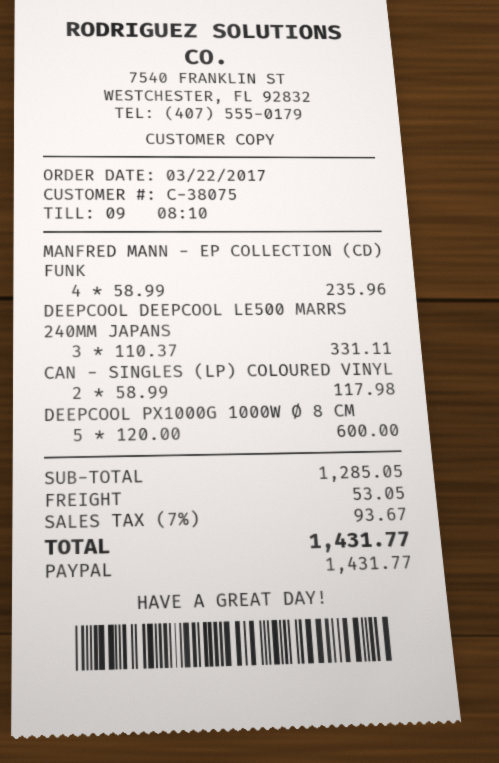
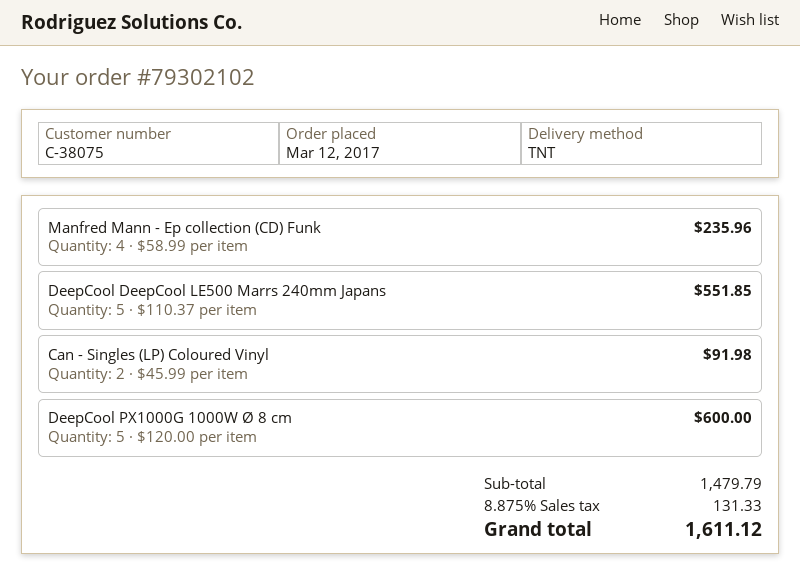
order date: 2017-03-22 -> 2017-03-12
DEEPCOOL DEEPCOOL LE500 MARRS 240MM JAPANS: 3 x 110.37 = 331.11 -> 5 x 110.37 = 551.85
CAN - SINGLES (LP) COLOURED VINYL: 2 x 58.99 = 117.98 -> 2 x 45.99 = 91.98
subtotal: 1285.05 -> 1479.79
shipping: 53.05 -> none
tax: 7% = 93.67 -> 8.875% = 131.33
total: 1431.77 -> 1611.12

